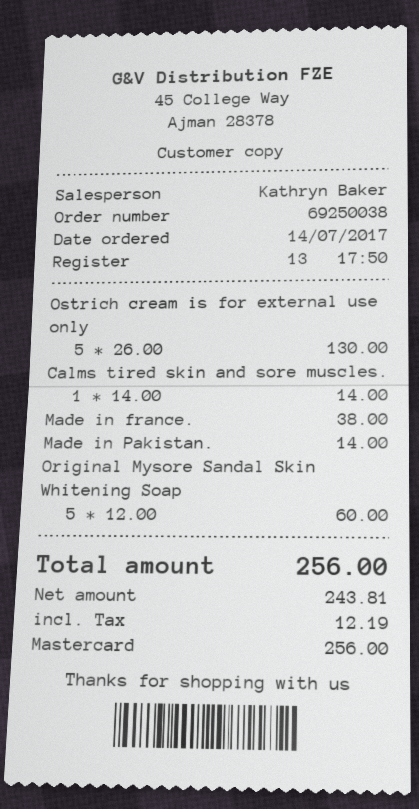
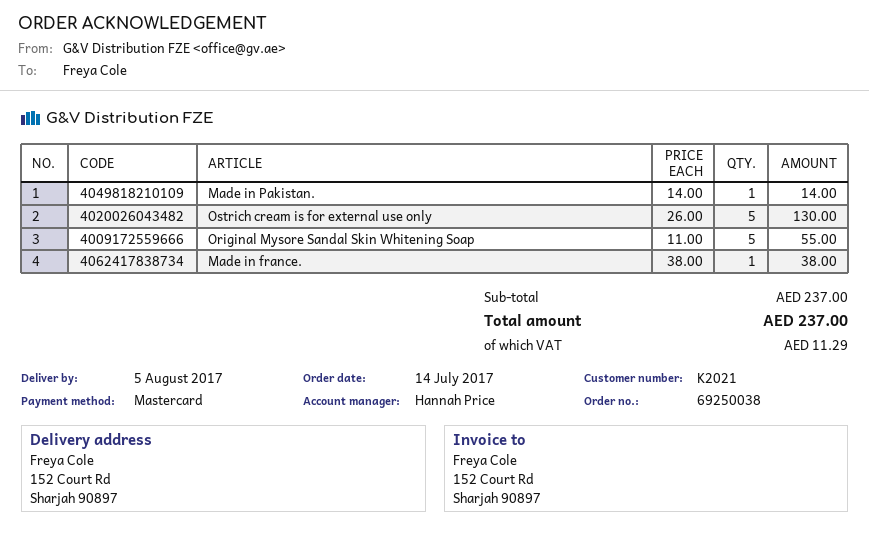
sales rep: Kathryn Baker -> Hannah Price
Calms tired skin and sore muscles.: 1 x 14.00 = 14.00 -> none
Original Mysore Sandal Skin Whitening Soap: 5 x 12.00 = 60.00 -> 5 x 11.00 = 55.00
tax: 12.19 -> 11.29
total: 256.00 -> 237.00

